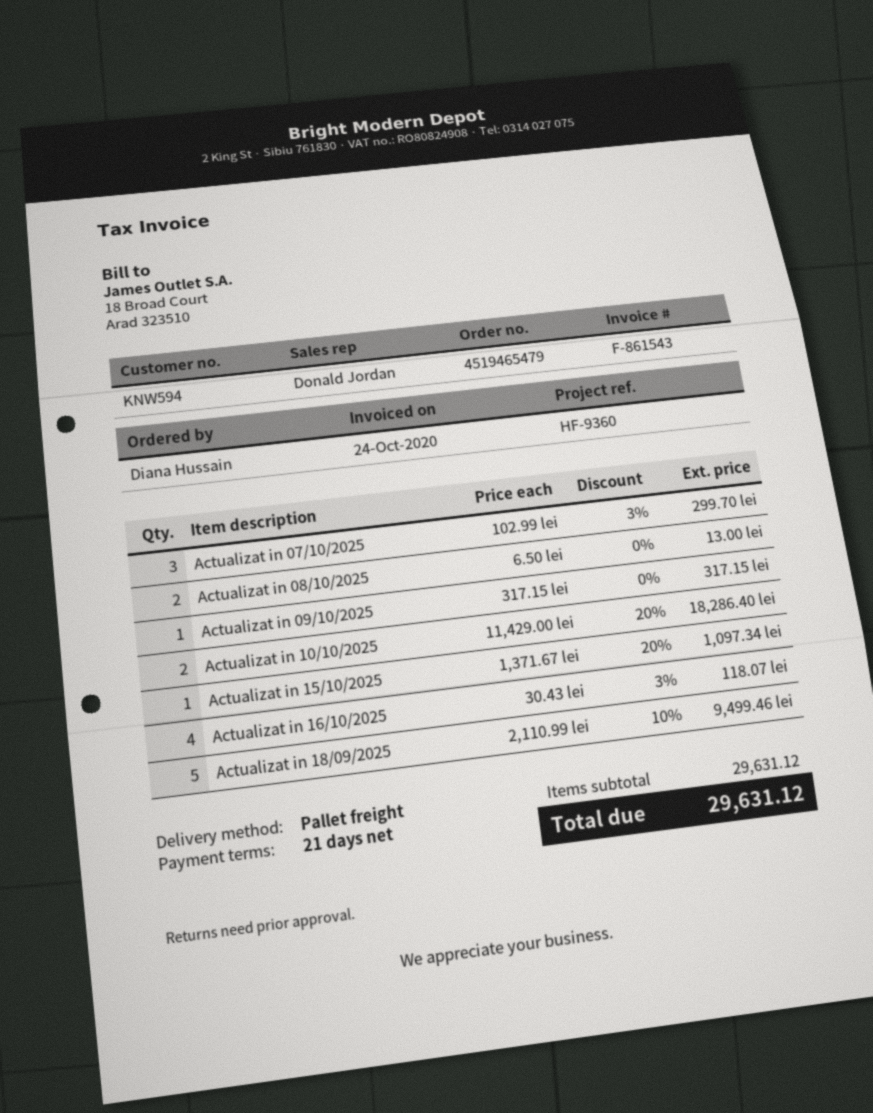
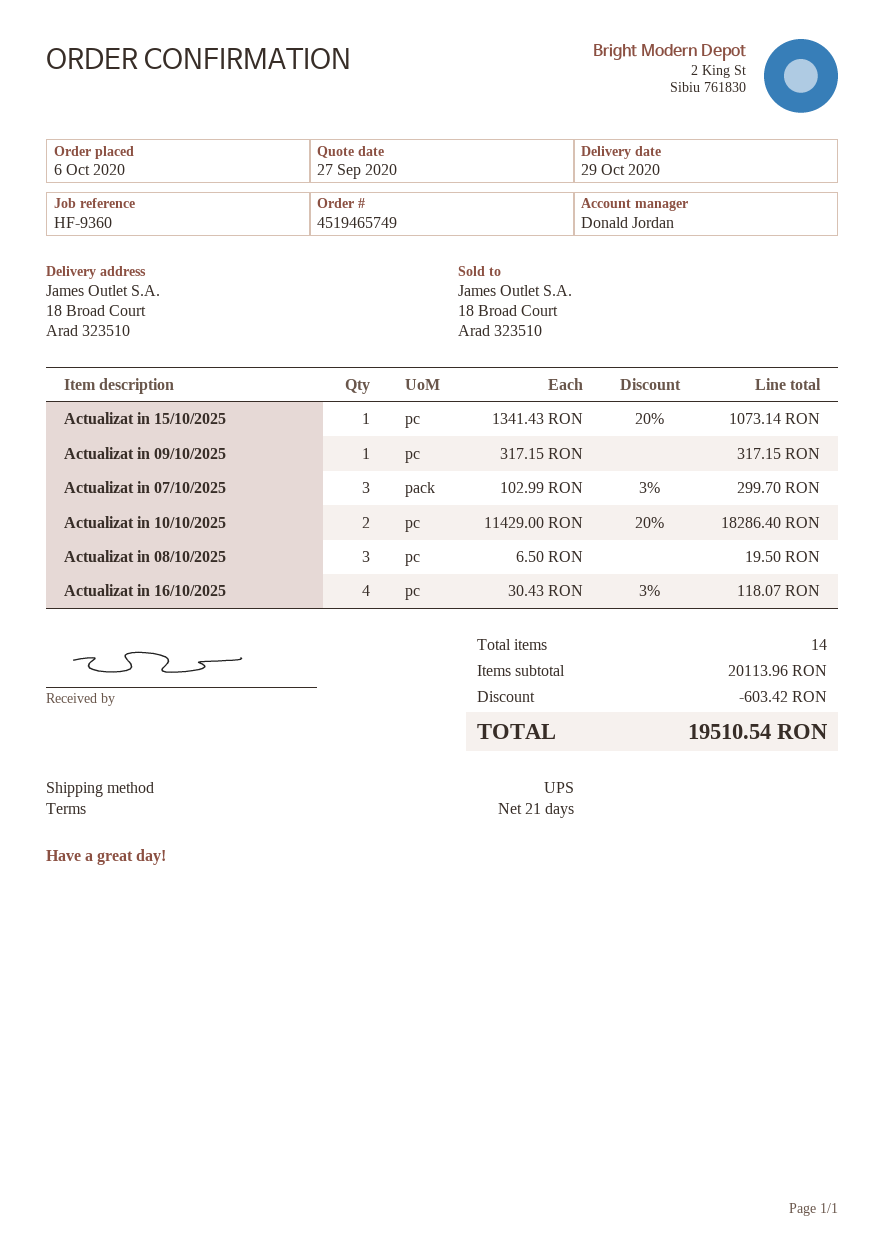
order number: 4519465479 -> 4519465749
shipping method: pallet freight -> UPS
Actualizat in 08/10/2025: 2 x 6.50 = 13.00 -> 3 x 6.50 = 19.50
Actualizat in 15/10/2025: 1 x 1371.67 - 20% = 1097.34 -> 1 x 1341.43 - 20% = 1073.14
Actualizat in 18/09/2025: 5 x 2110.99 - 10% = 9499.46 -> none
subtotal: 29631.12 -> 20113.96
discount: none -> 603.42
total: 29631.12 -> 19510.54

